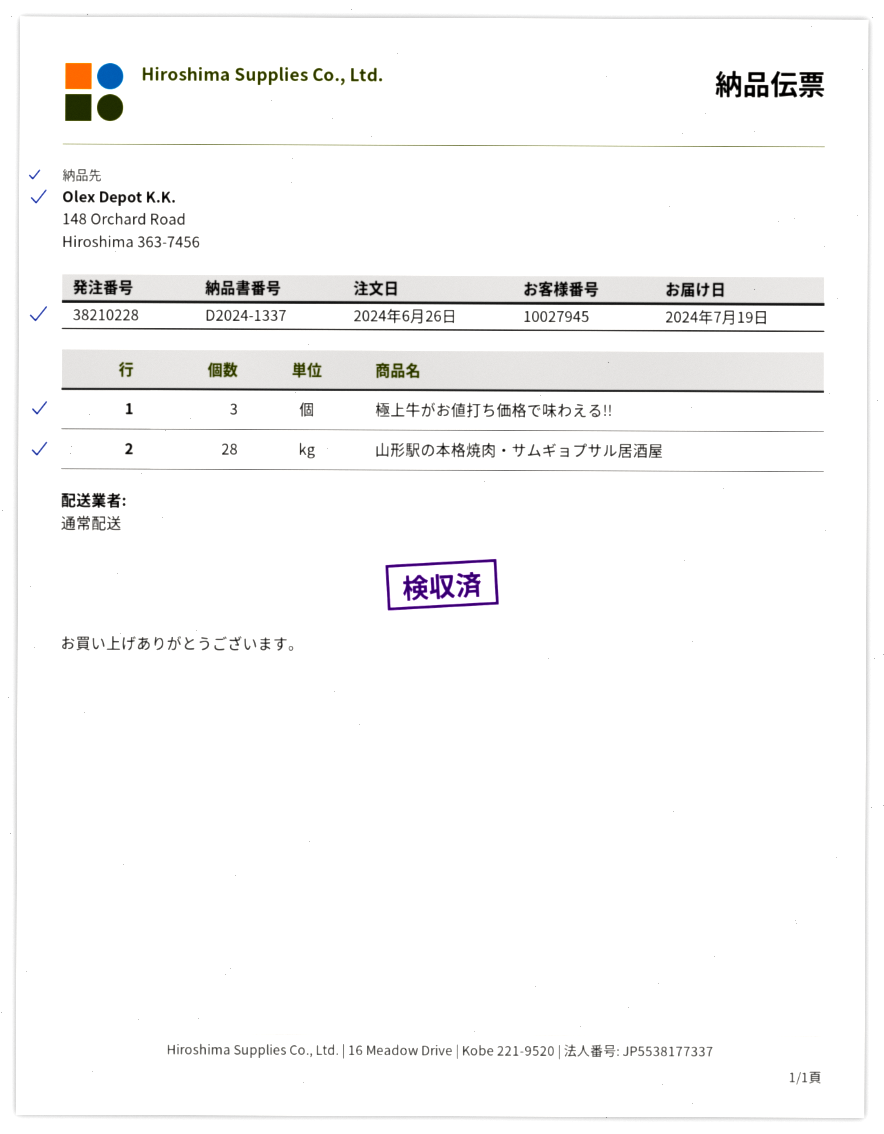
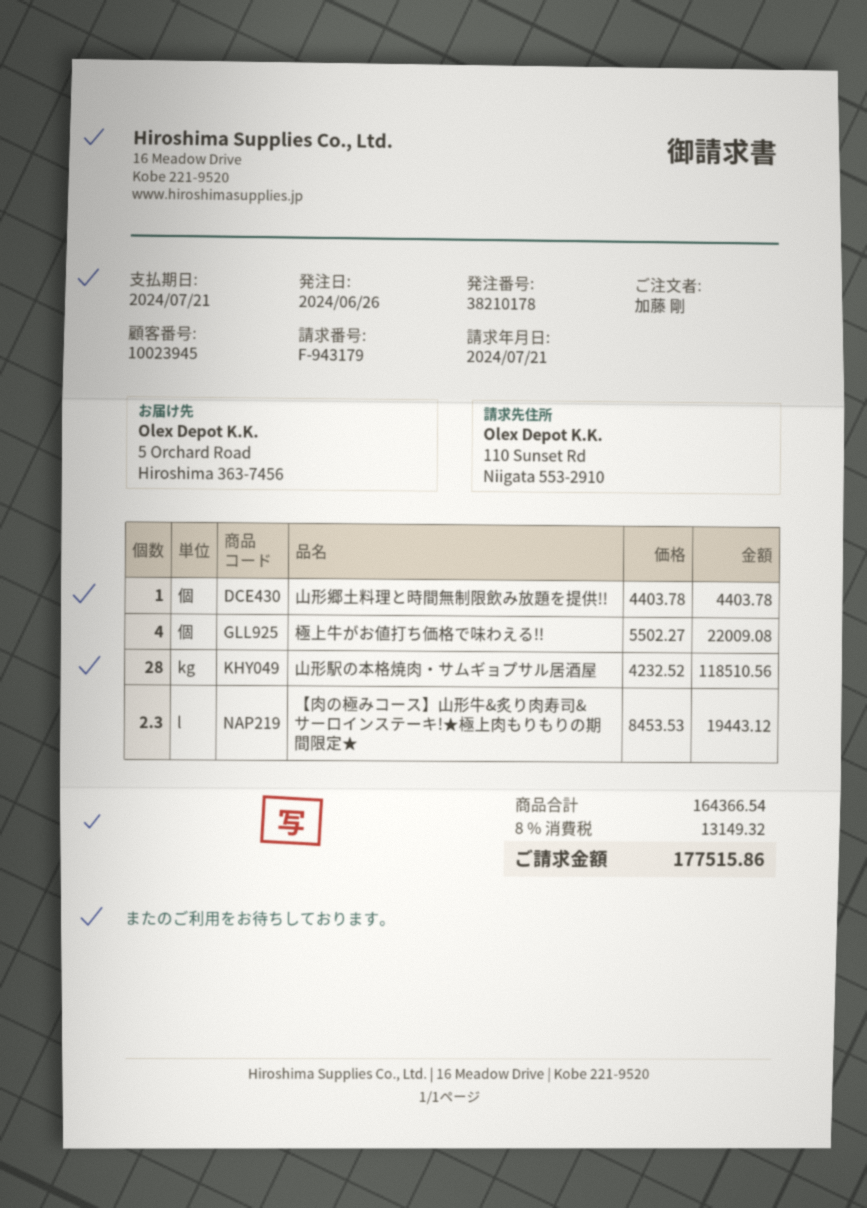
order number: 38210228 -> 38210178
customer number: 10027945 -> 10023945
ship to: 148 Orchard Road, Hiroshima 363-7456 -> 5 Orchard Road, Hiroshima 363-7456
極上牛がお値打ち価格で味わえる!!: 3 -> 4
山形郷土料理と時間無制限飲み放題を提供!!: none -> 1
【肉の極みコース】山形牛&炙り肉寿司&サーロインステーキ!★極上肉もりもりの期間限定★: none -> 2.3

